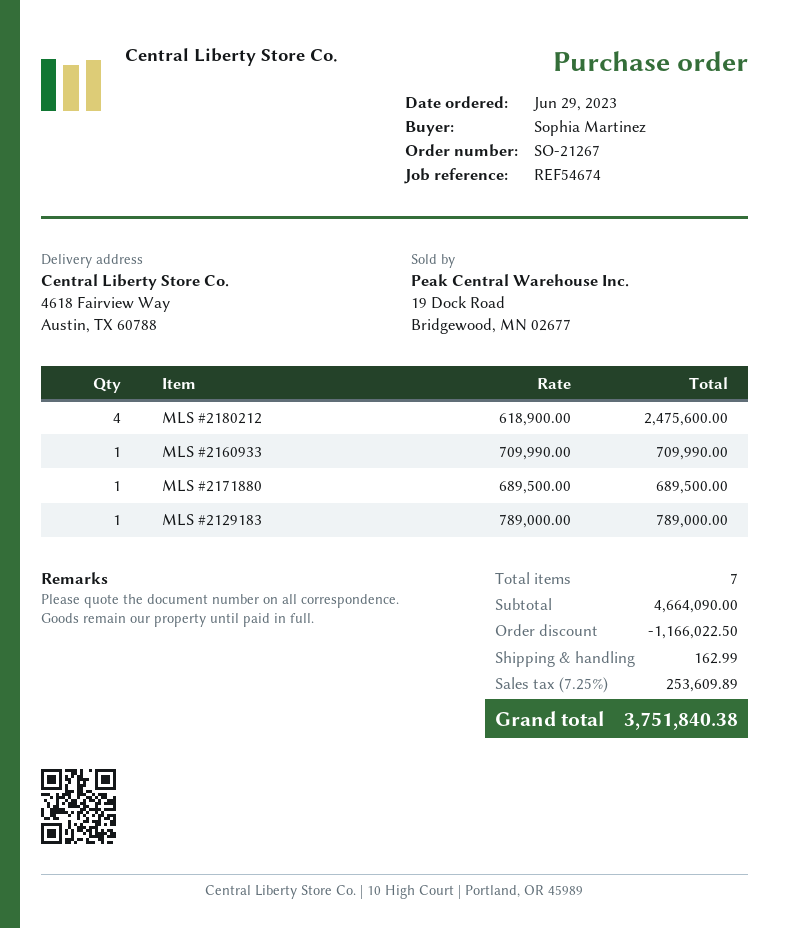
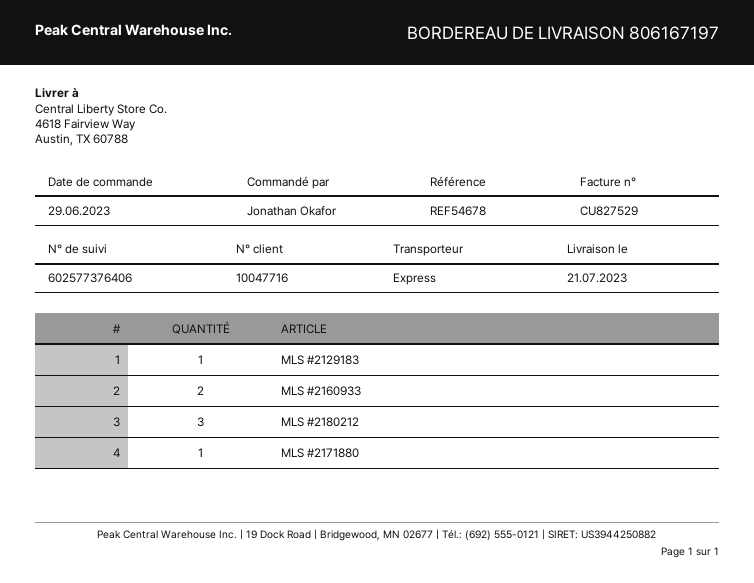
reference: REF54674 -> REF54678
ordered by: Sophia Martinez -> Jonathan Okafor
MLS #2180212: 4 -> 3
MLS #2160933: 1 -> 2

